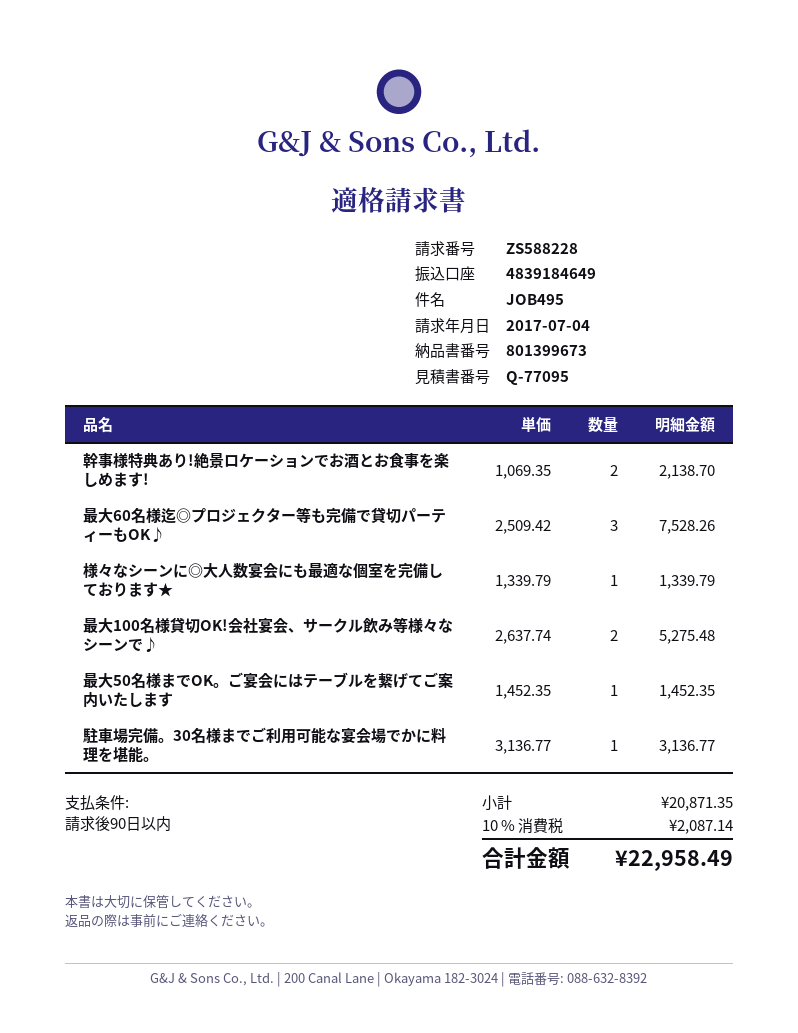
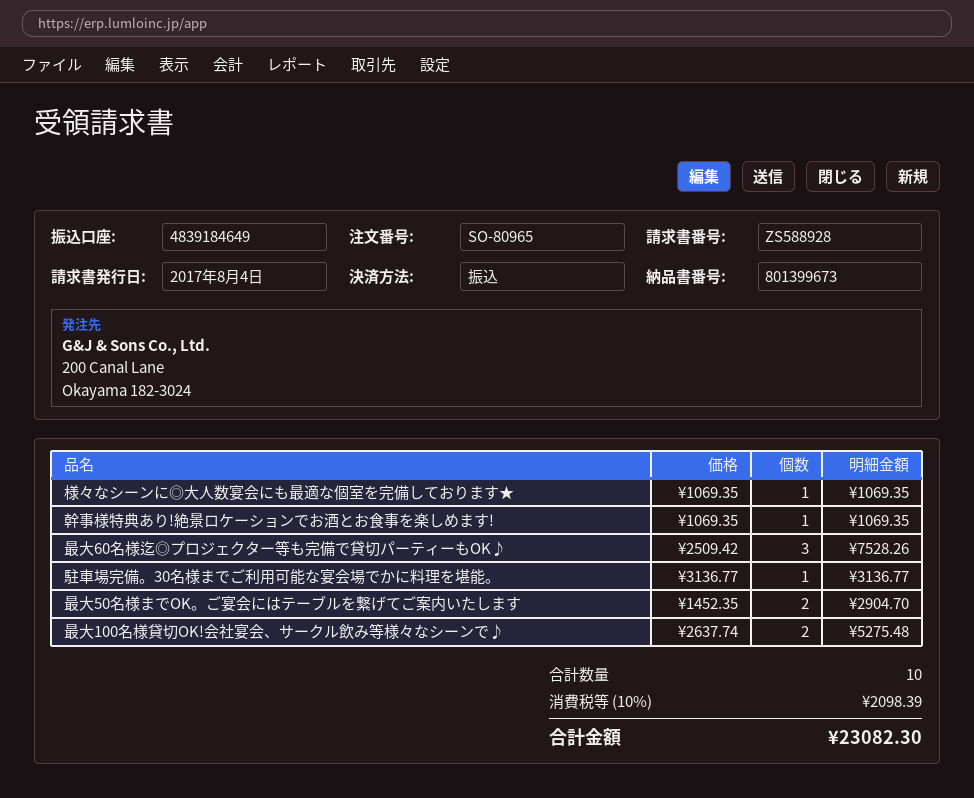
invoice number: ZS588228 -> ZS588928
invoice date: 2017-07-04 -> 2017-08-04
幹事様特典あり!絶景ロケーションでお酒とお食事を楽しめます!: 2 x 1069.35 = 2138.70 -> 1 x 1069.35 = 1069.35
様々なシーンに◎大人数宴会にも最適な個室を完備しております★: 1 x 1339.79 = 1339.79 -> 1 x 1069.35 = 1069.35
最大50名様までOK。ご宴会にはテーブルを繋げてご案内いたします: 1 x 1452.35 = 1452.35 -> 2 x 1452.35 = 2904.70
tax: 10% = 2087.14 -> 10% = 2098.39
total: 22958.49 -> 23082.30

